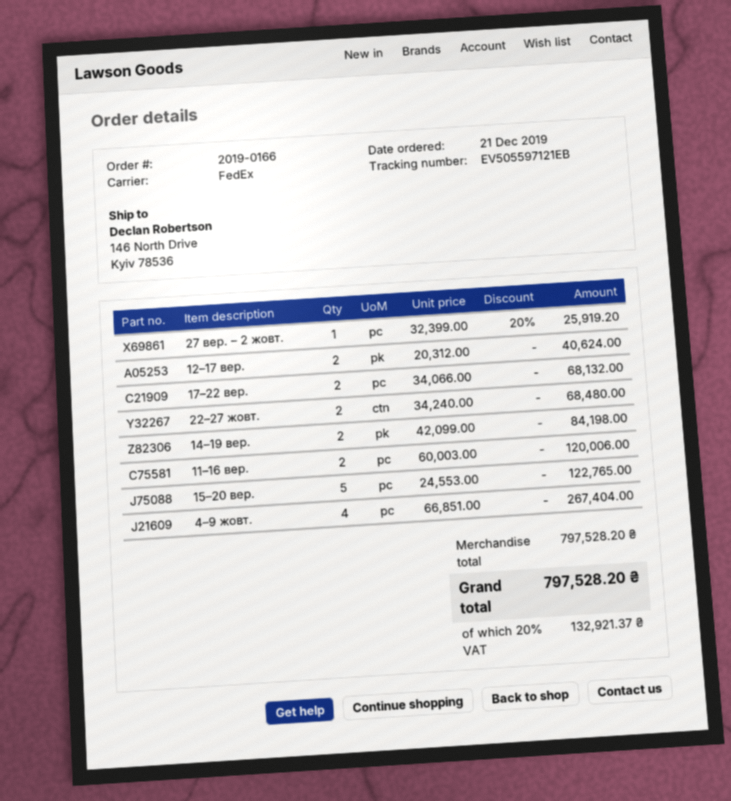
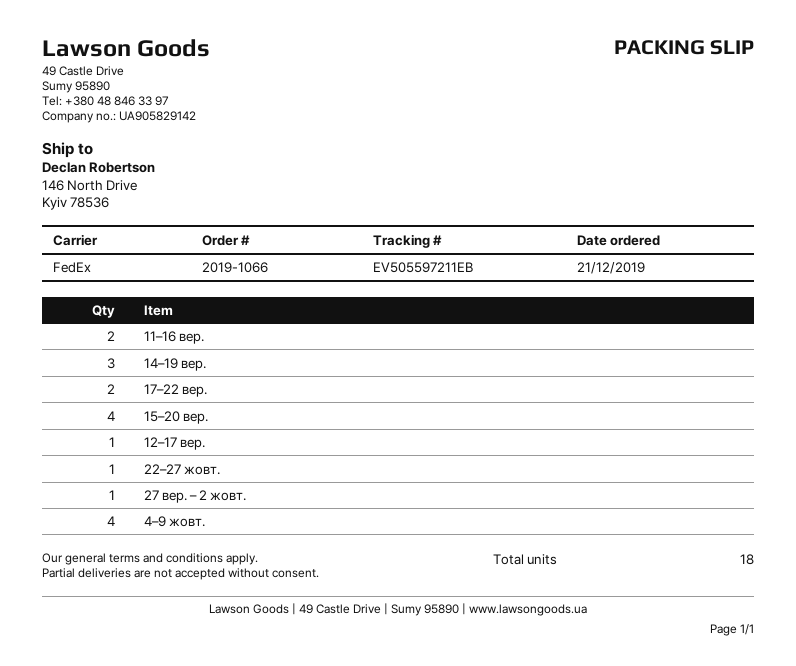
order number: 2019-0166 -> 2019-1066
tracking number: EV505597121EB -> EV505597211EB
12–17 вер.: 2 -> 1
22–27 жовт.: 2 -> 1
14–19 вер.: 2 -> 3
15–20 вер.: 5 -> 4

